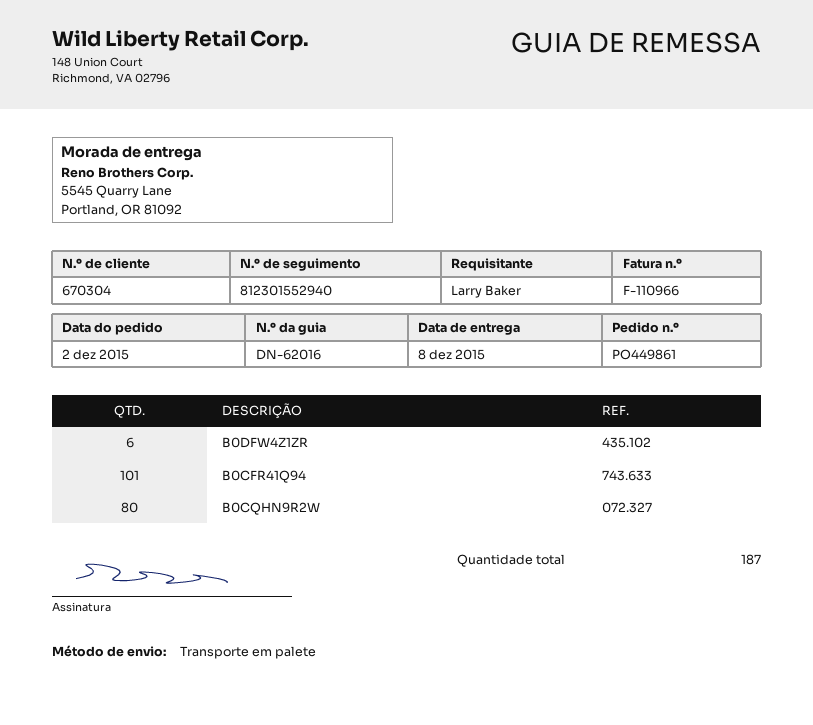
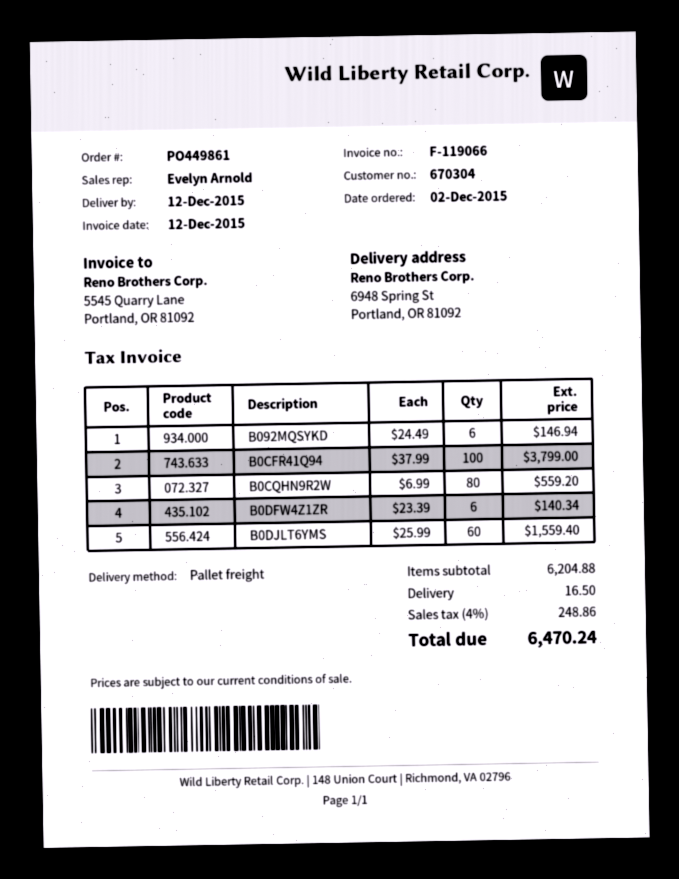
delivery date: 2015-12-08 -> 2015-12-12
invoice number: F-110966 -> F-119066
ship to: 5545 Quarry Lane, Portland, OR 81092 -> 6948 Spring St, Portland, OR 81092
B0CFR41Q94: 101 -> 100
B092MQSYKD: none -> 6
B0DJLT6YMS: none -> 60

